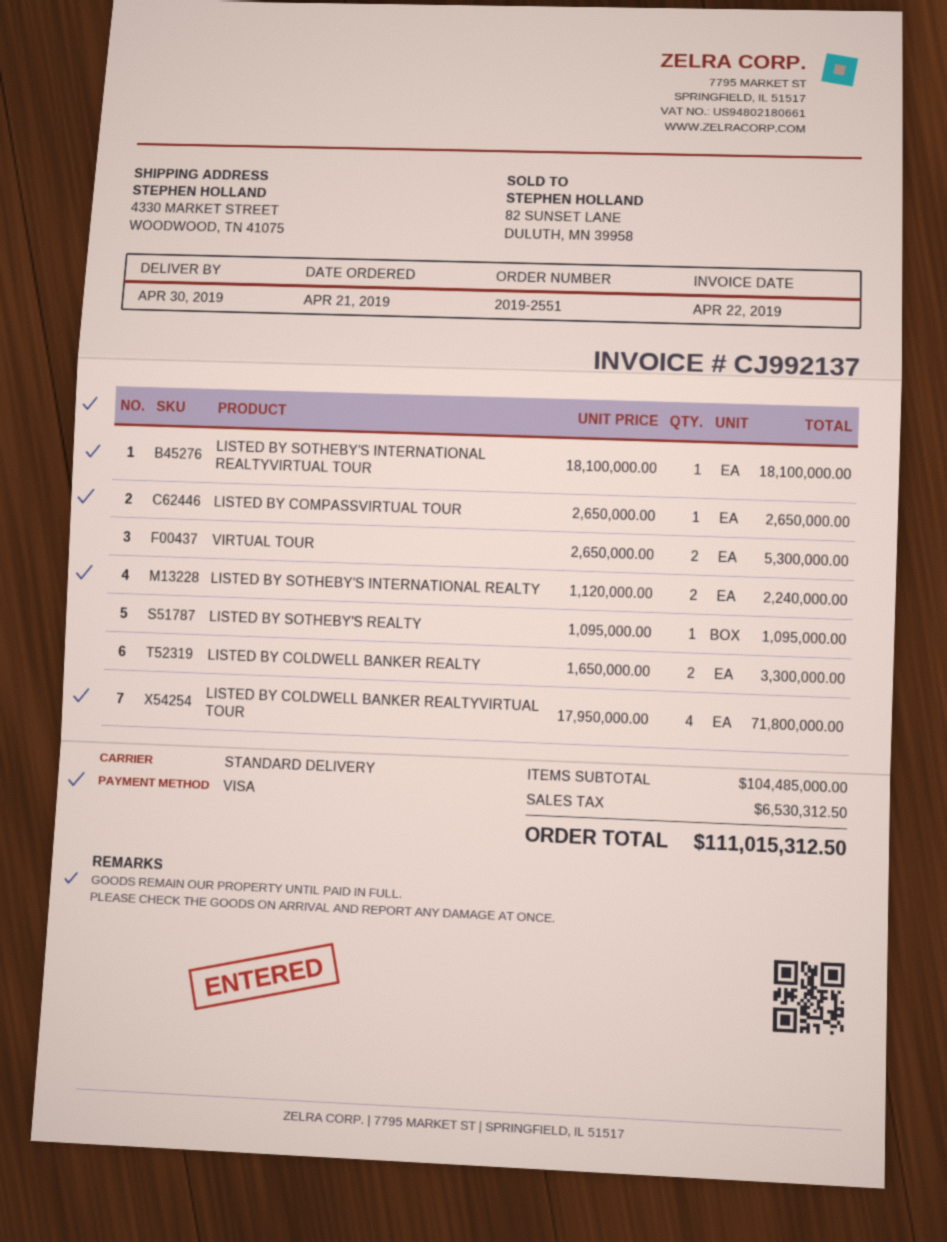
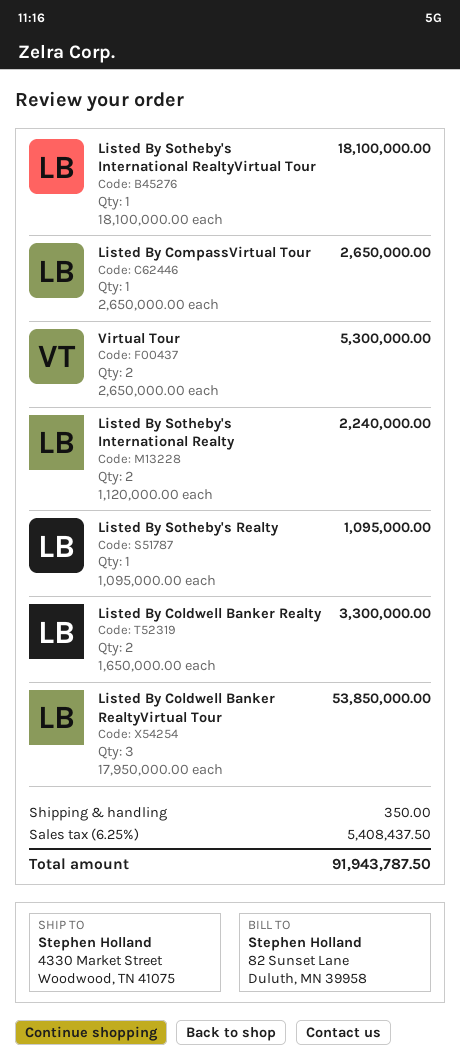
LISTED BY COLDWELL BANKER REALTYVIRTUAL TOUR: 4 x 17950000.00 = 71800000.00 -> 3 x 17950000.00 = 53850000.00
shipping: none -> 350.00
tax: 6530312.50 -> 5408437.50
total: 111015312.50 -> 91943787.50

